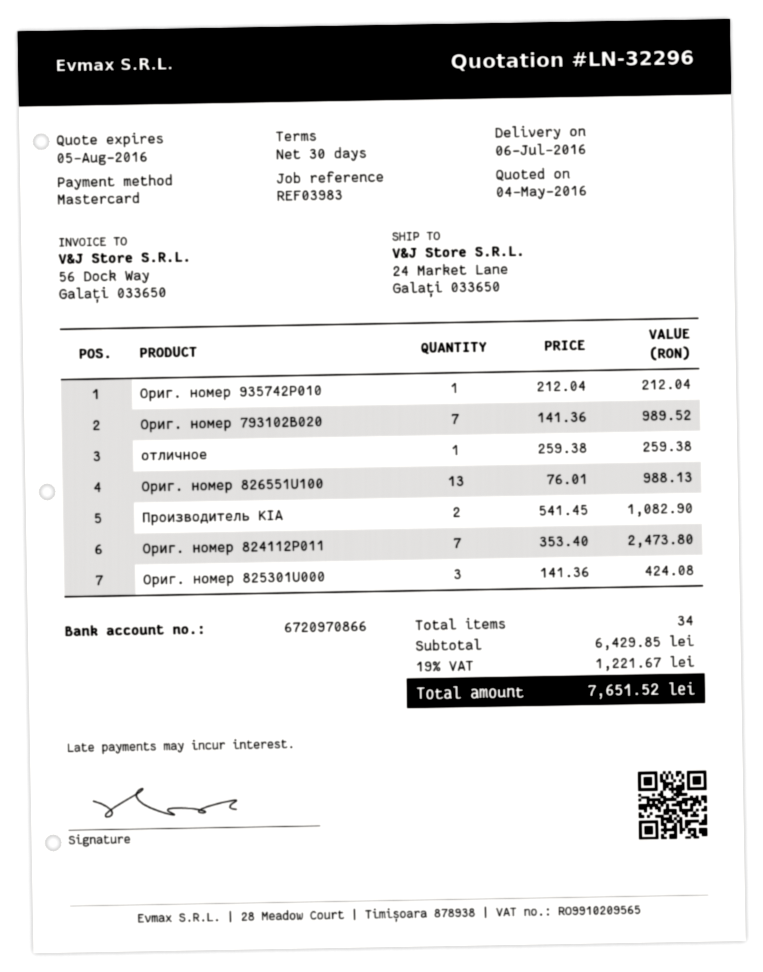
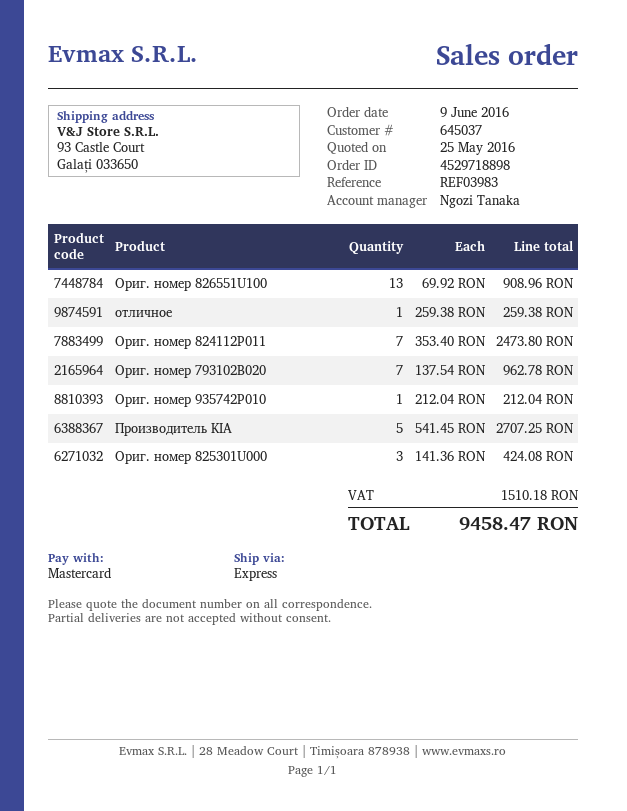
quote date: 2016-05-04 -> 2016-05-25
ship to: 24 Market Lane, Galați 033650 -> 93 Castle Court, Galați 033650
Ориг. номер 793102B020: 7 x 141.36 = 989.52 -> 7 x 137.54 = 962.78
Ориг. номер 826551U100: 13 x 76.01 = 988.13 -> 13 x 69.92 = 908.96
Производитель KIA: 2 x 541.45 = 1082.90 -> 5 x 541.45 = 2707.25
tax: 1221.67 -> 1510.18
total: 7651.52 -> 9458.47

